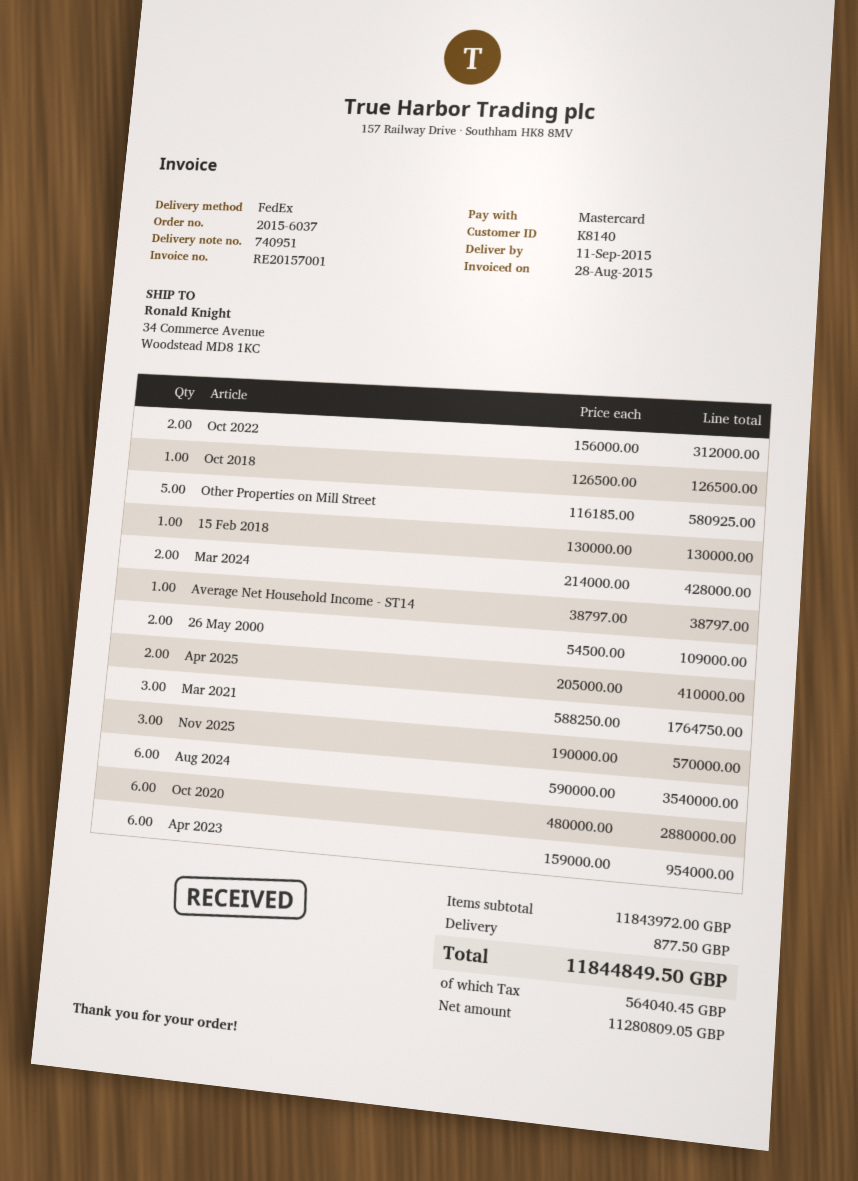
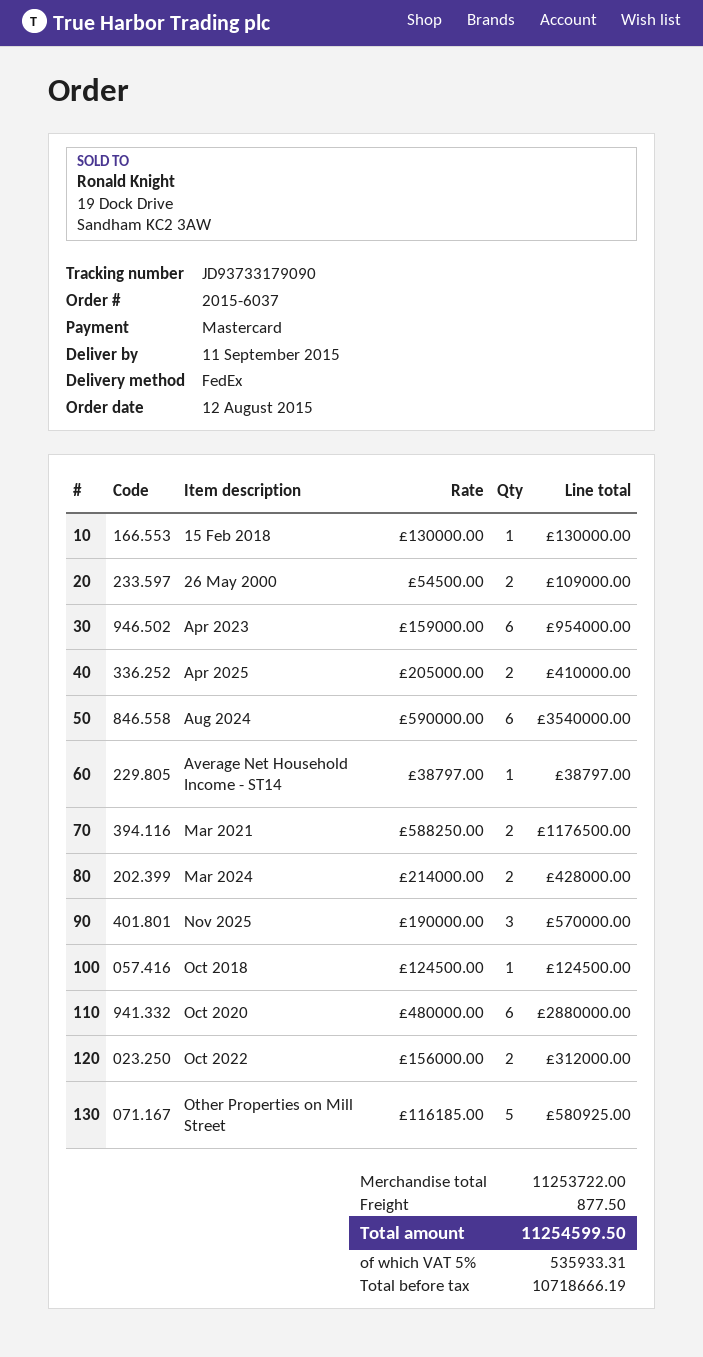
Oct 2018: 1 x 126500.00 = 126500.00 -> 1 x 124500.00 = 124500.00
Mar 2021: 3 x 588250.00 = 1764750.00 -> 2 x 588250.00 = 1176500.00
subtotal: 11843972.00 -> 11253722.00
net: 11280809.05 -> 10718666.19
tax: 564040.45 -> 535933.31
total: 11844849.50 -> 11254599.50

